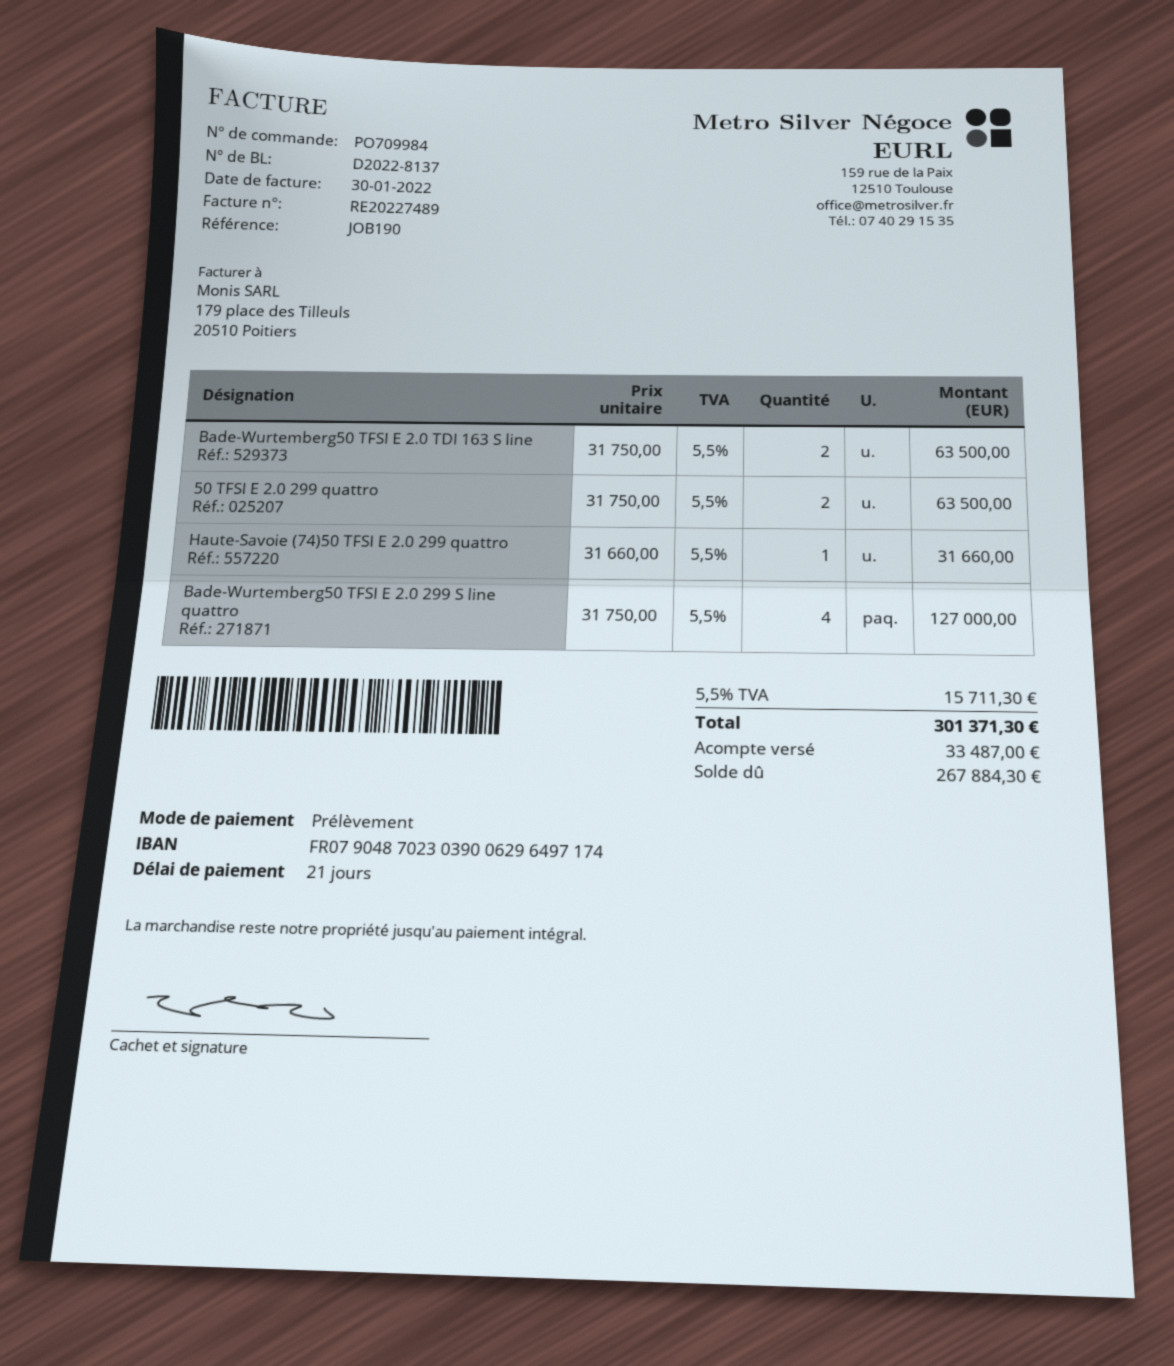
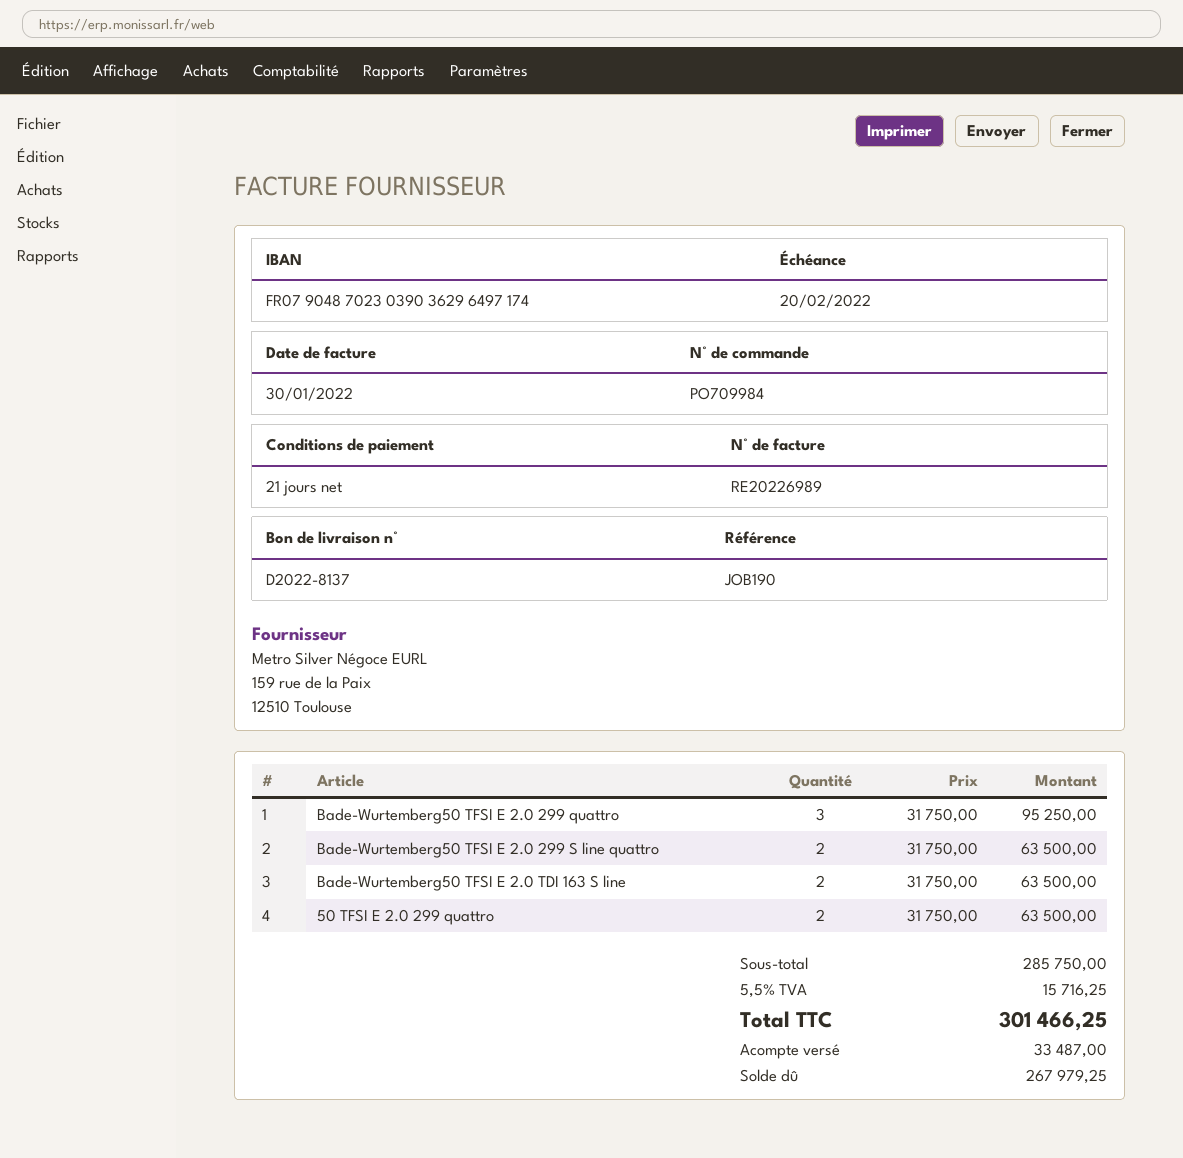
invoice number: RE20227489 -> RE20226989
bank account: FR0790487023039006296497174 -> FR0790487023039036296497174
Haute-Savoie (74)50 TFSI E 2.0 299 quattro: 1 x 31660.00 = 31660.00 -> none
Bade-Wurtemberg50 TFSI E 2.0 299 S line quattro: 4 x 31750.00 = 127000.00 -> 2 x 31750.00 = 63500.00
Bade-Wurtemberg50 TFSI E 2.0 299 quattro: none -> 3 x 31750.00 = 95250.00
tax: 5.5% = 15711.30 -> 5.5% = 15716.25
total: 301371.30 -> 301466.25
balance: 267884.30 -> 267979.25

